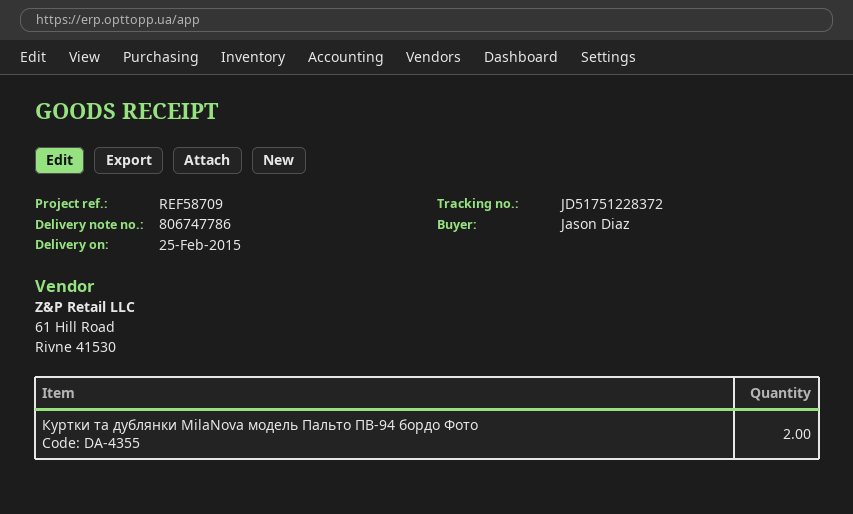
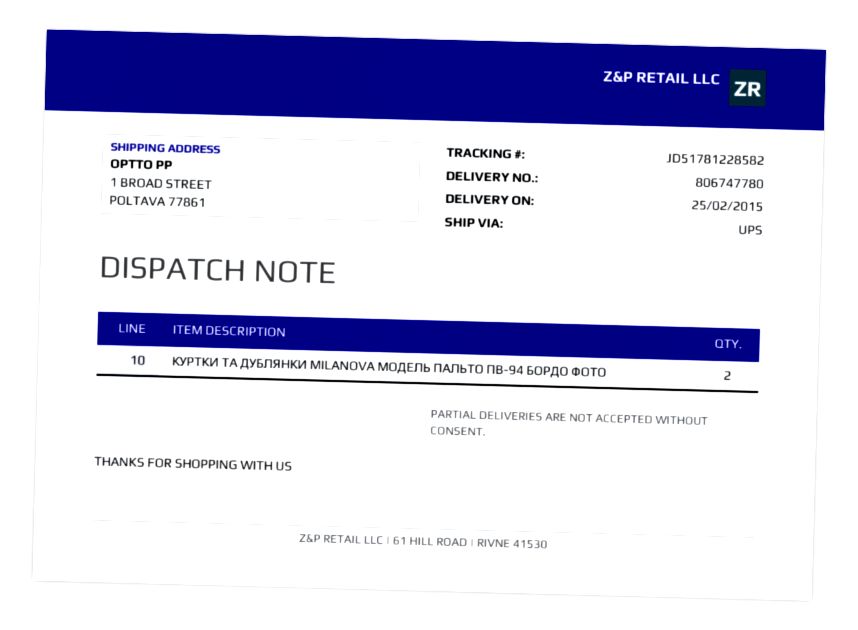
delivery note number: 806747786 -> 806747780
tracking number: JD51751228372 -> JD51781228582

